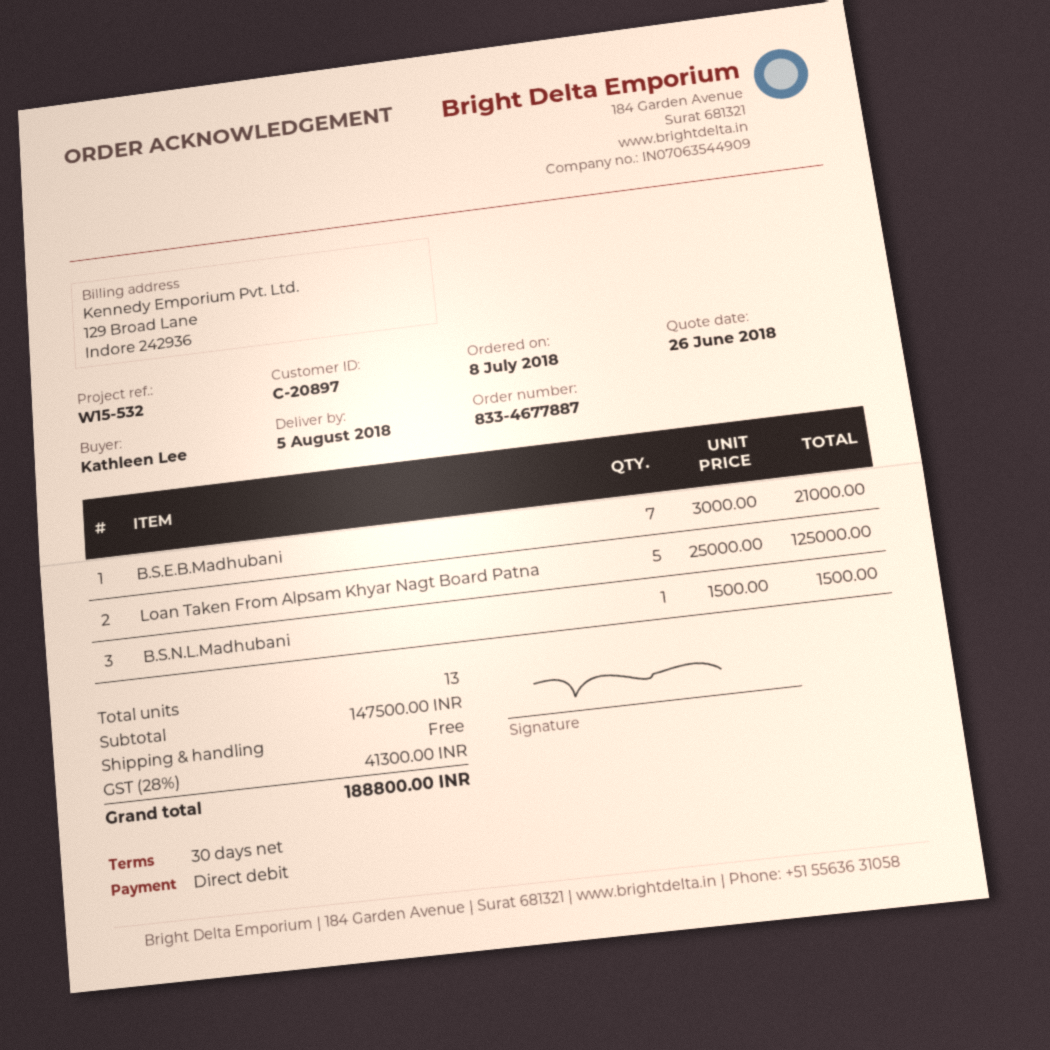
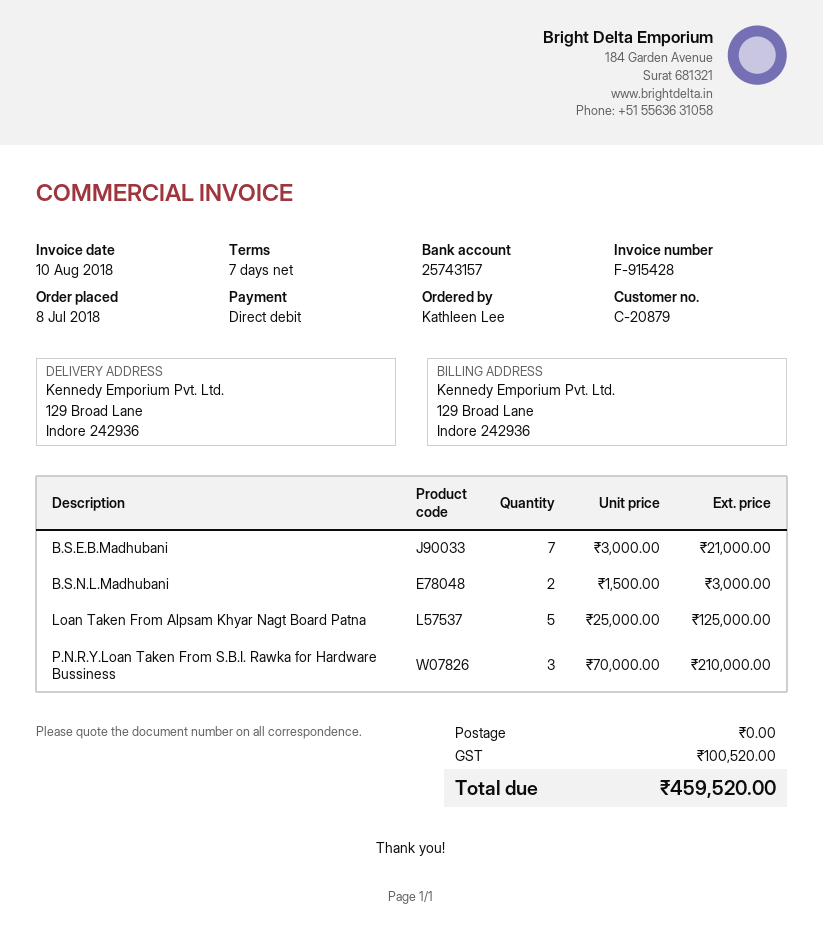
payment terms: 30 days -> 7 days
customer number: C-20897 -> C-20879
B.S.N.L.Madhubani: 1 x 1500.00 = 1500.00 -> 2 x 1500.00 = 3000.00
P.N.R.Y.Loan Taken From S.B.I. Rawka for Hardware Bussiness: none -> 3 x 70000.00 = 210000.00
tax: 41300.00 -> 100520.00
total: 188800.00 -> 459520.00

